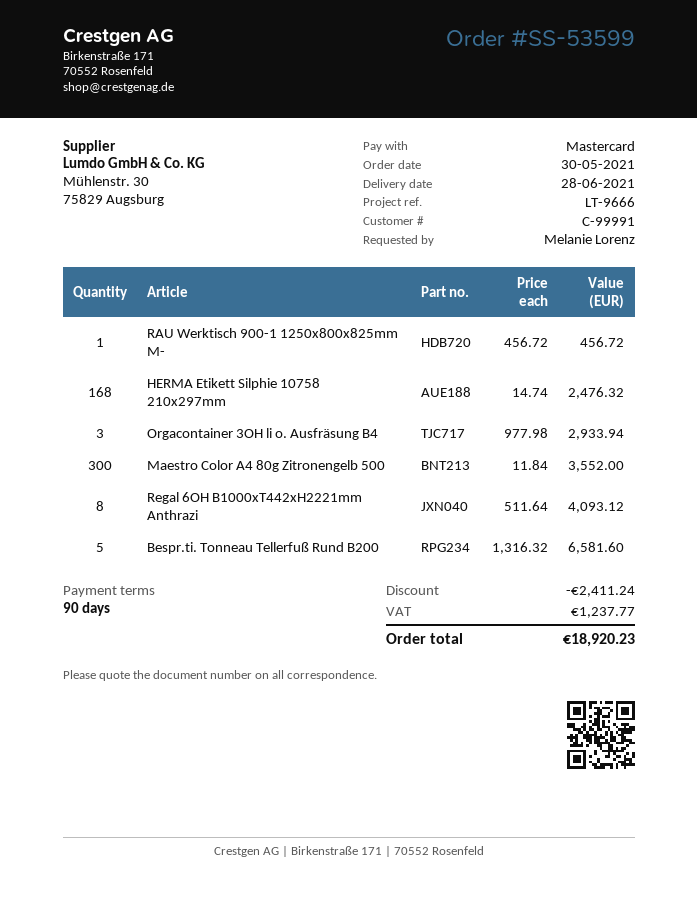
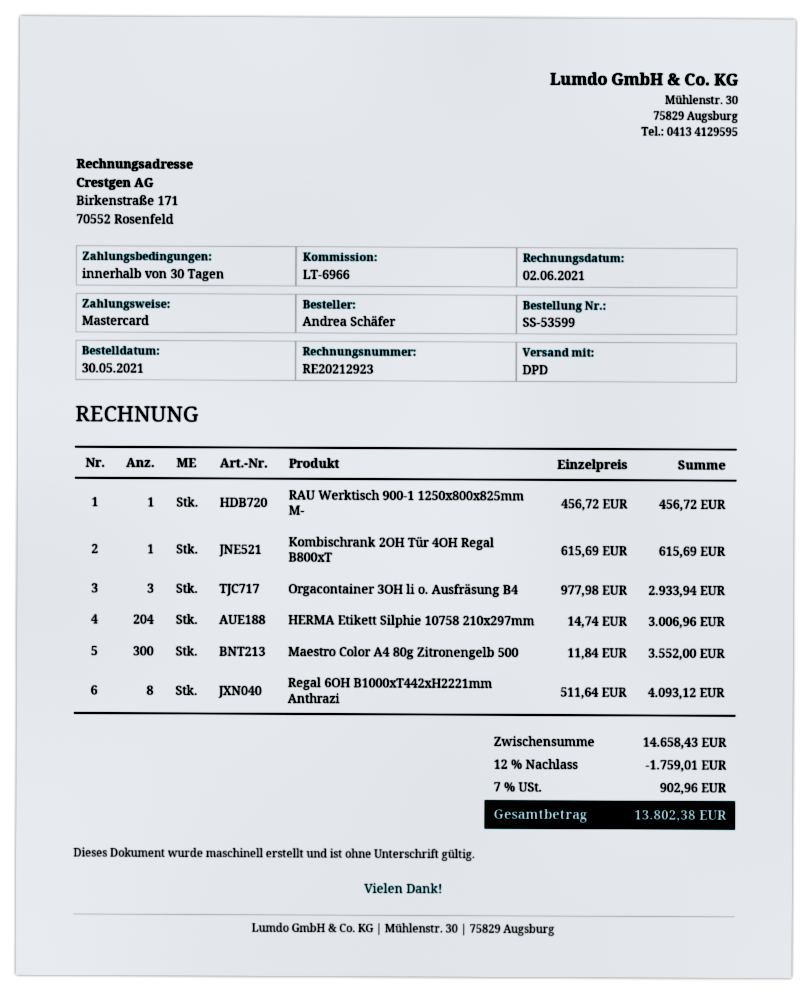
payment terms: 90 days -> 30 days
reference: LT-9666 -> LT-6966
ordered by: Melanie Lorenz -> Andrea Schäfer
HERMA Etikett Silphie 10758 210x297mm: 168 x 14.74 = 2476.32 -> 204 x 14.74 = 3006.96
Bespr.ti. Tonneau Tellerfuß Rund B200: 5 x 1316.32 = 6581.60 -> none
Kombischrank 2OH Tür 4OH Regal B800xT: none -> 1 x 615.69 = 615.69
discount: 2411.24 -> 1759.01
tax: 1237.77 -> 902.96
total: 18920.23 -> 13802.38

